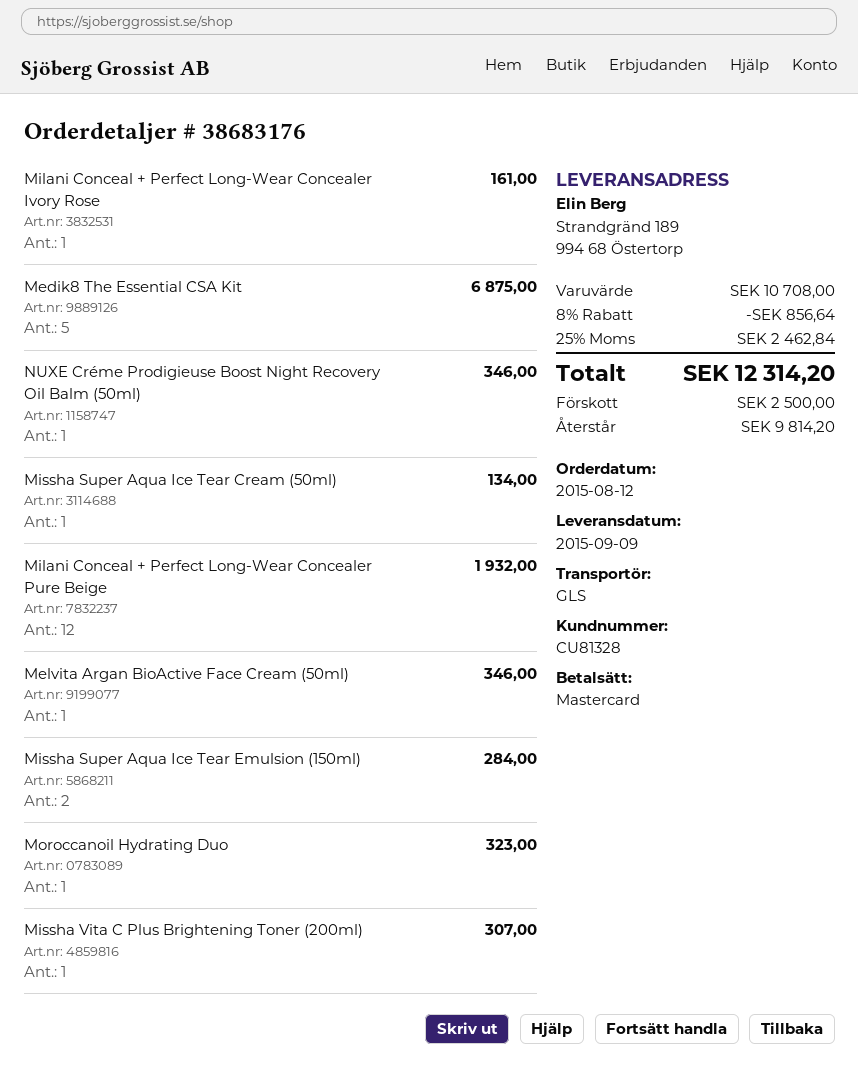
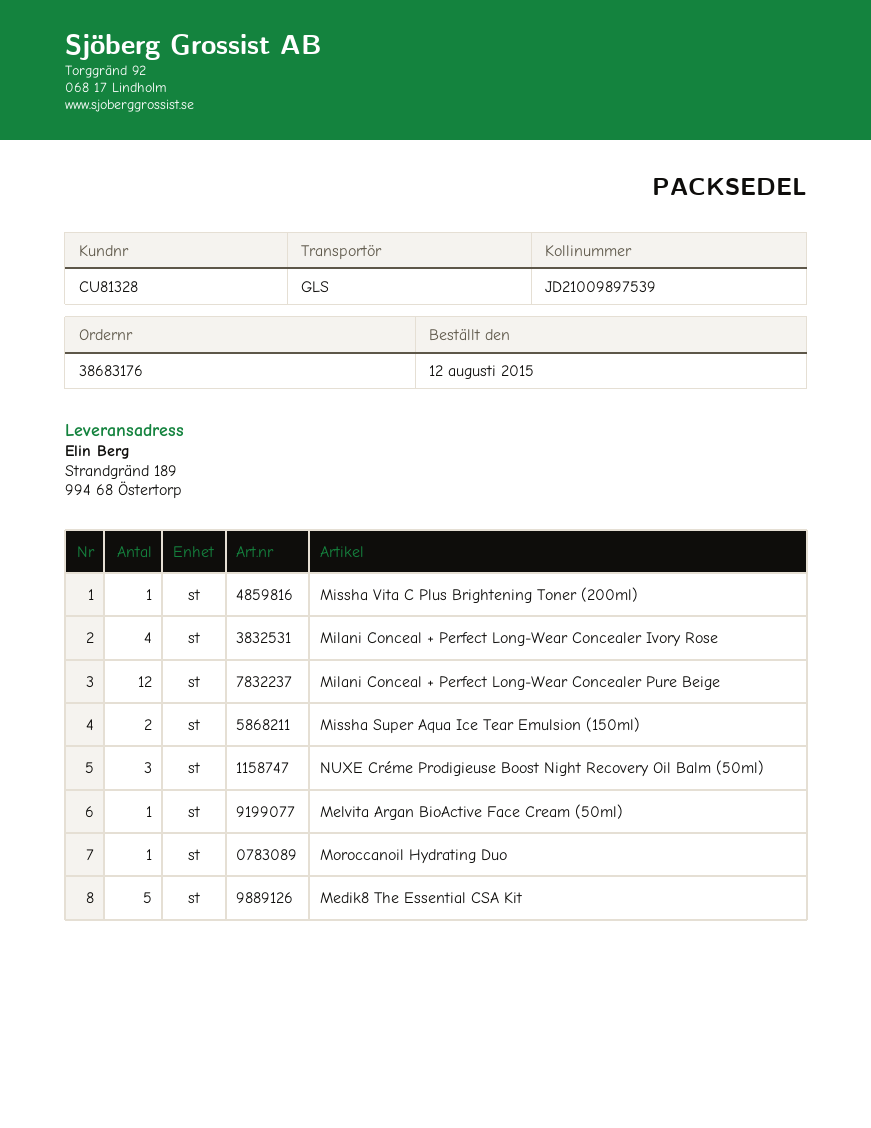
Milani Conceal + Perfect Long-Wear Concealer Ivory Rose: 1 -> 4
NUXE Créme Prodigieuse Boost Night Recovery Oil Balm (50ml): 1 -> 3
Missha Super Aqua Ice Tear Cream (50ml): 1 -> none

